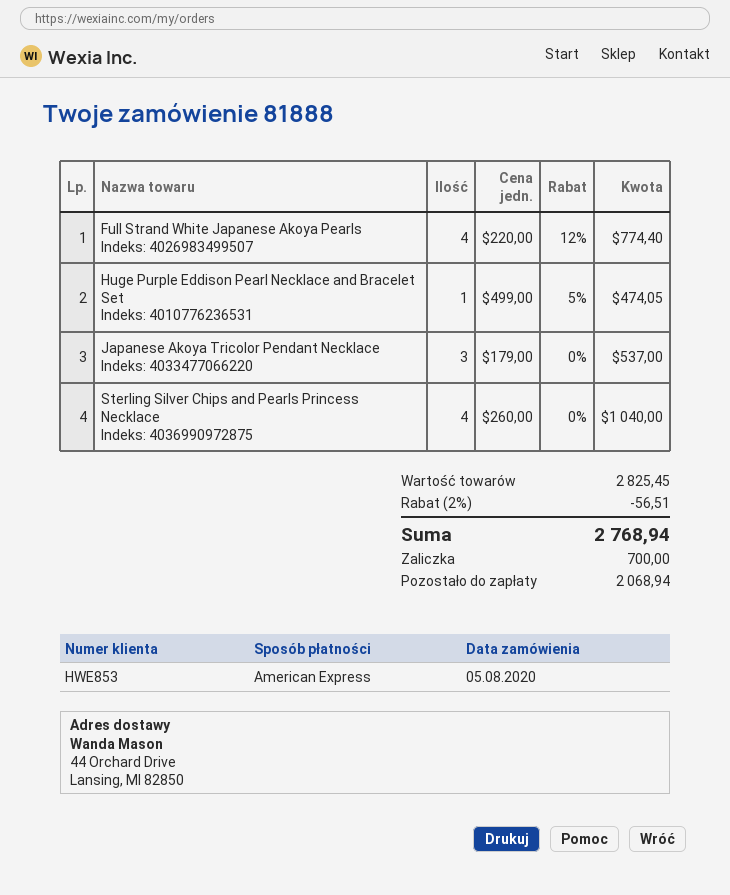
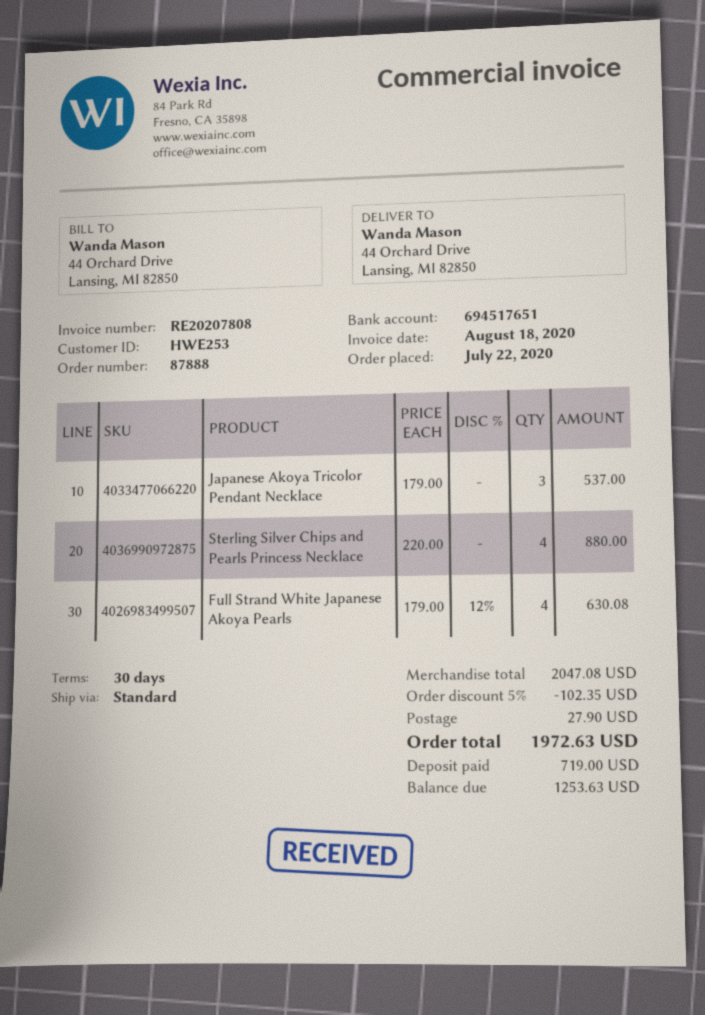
order number: 81888 -> 87888
order date: 2020-08-05 -> 2020-07-22
customer number: HWE853 -> HWE253
Full Strand White Japanese Akoya Pearls: 4 x 220.00 - 12% = 774.40 -> 4 x 179.00 - 12% = 630.08
Huge Purple Eddison Pearl Necklace and Bracelet Set: 1 x 499.00 - 5% = 474.05 -> none
Sterling Silver Chips and Pearls Princess Necklace: 4 x 260.00 = 1040.00 -> 4 x 220.00 = 880.00
subtotal: 2825.45 -> 2047.08
discount: 2% = 56.51 -> 5% = 102.35
shipping: none -> 27.90
total: 2768.94 -> 1972.63
deposit: 700.00 -> 719.00
balance: 2068.94 -> 1253.63

